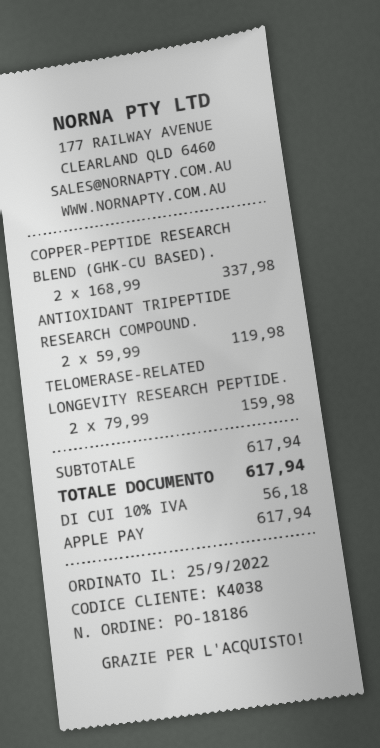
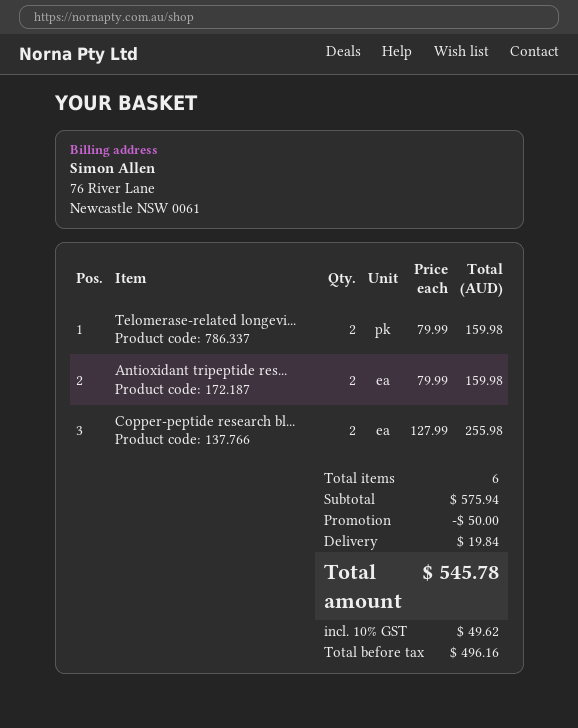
COPPER-PEPTIDE RESEARCH BLEND (GHK-CU BASED).: 2 x 168.99 = 337.98 -> 2 x 127.99 = 255.98
ANTIOXIDANT TRIPEPTIDE RESEARCH COMPOUND.: 2 x 59.99 = 119.98 -> 2 x 79.99 = 159.98
subtotal: 617.94 -> 575.94
discount: none -> 50.00
shipping: none -> 19.84
tax: 10% = 56.18 -> 10% = 49.62
total: 617.94 -> 545.78

